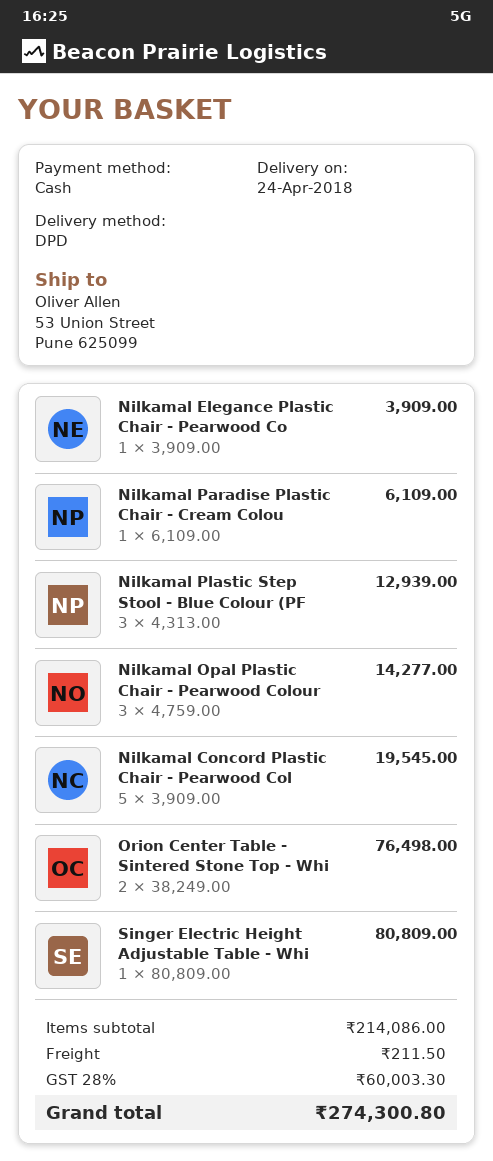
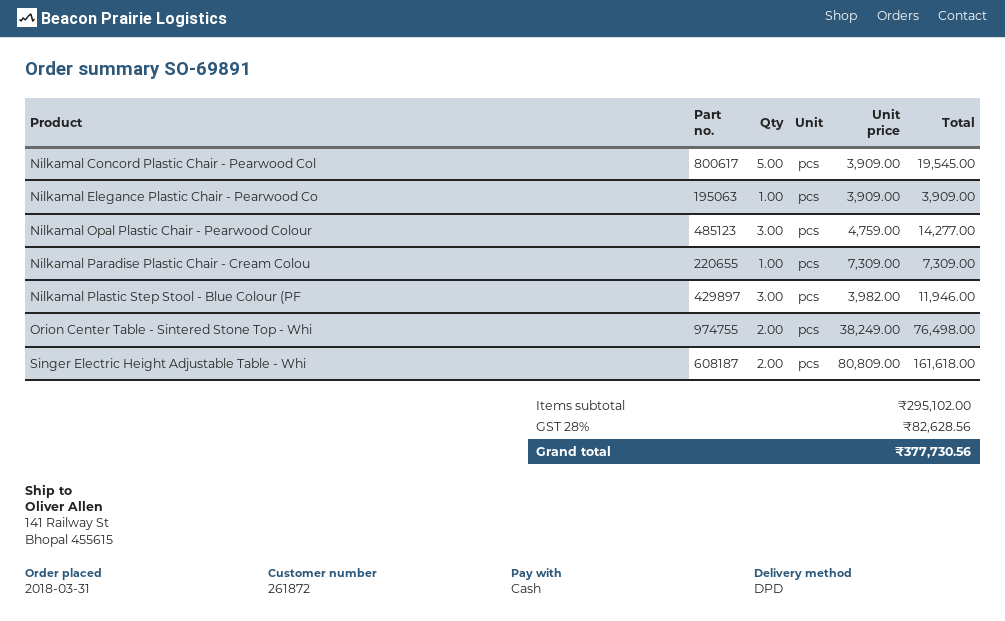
ship to: 53 Union Street, Pune 625099 -> 141 Railway St, Bhopal 455615
Nilkamal Paradise Plastic Chair - Cream Colou: 1 x 6109.00 = 6109.00 -> 1 x 7309.00 = 7309.00
Nilkamal Plastic Step Stool - Blue Colour (PF: 3 x 4313.00 = 12939.00 -> 3 x 3982.00 = 11946.00
Singer Electric Height Adjustable Table - Whi: 1 x 80809.00 = 80809.00 -> 2 x 80809.00 = 161618.00
subtotal: 214086.00 -> 295102.00
shipping: 211.50 -> none
tax: 28% = 60003.30 -> 28% = 82628.56
total: 274300.80 -> 377730.56

